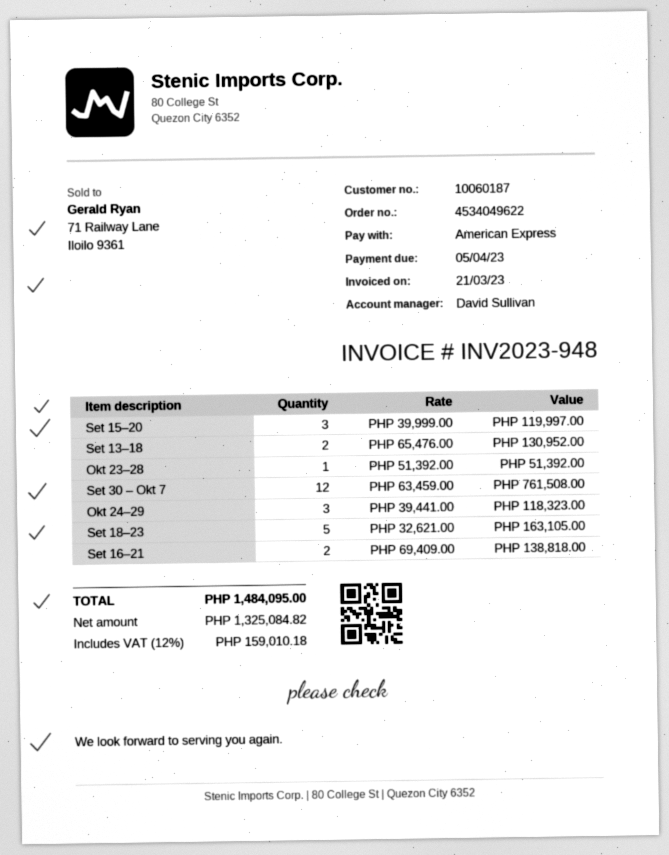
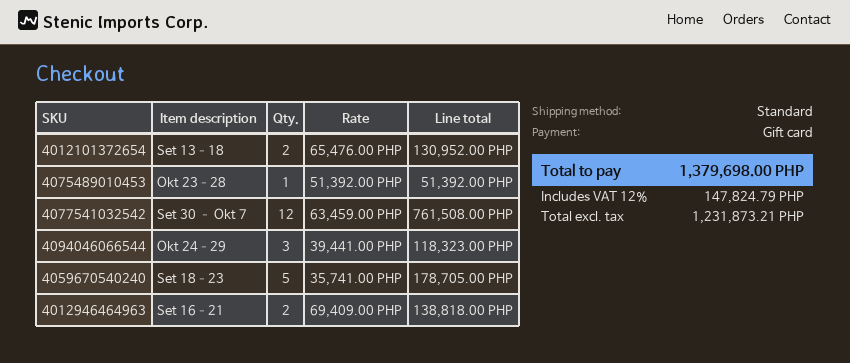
payment method: American Express -> gift card
Set 15–20: 3 x 39999.00 = 119997.00 -> none
Set 18–23: 5 x 32621.00 = 163105.00 -> 5 x 35741.00 = 178705.00
net: 1325084.82 -> 1231873.21
tax: 12% = 159010.18 -> 12% = 147824.79
total: 1484095.00 -> 1379698.00

